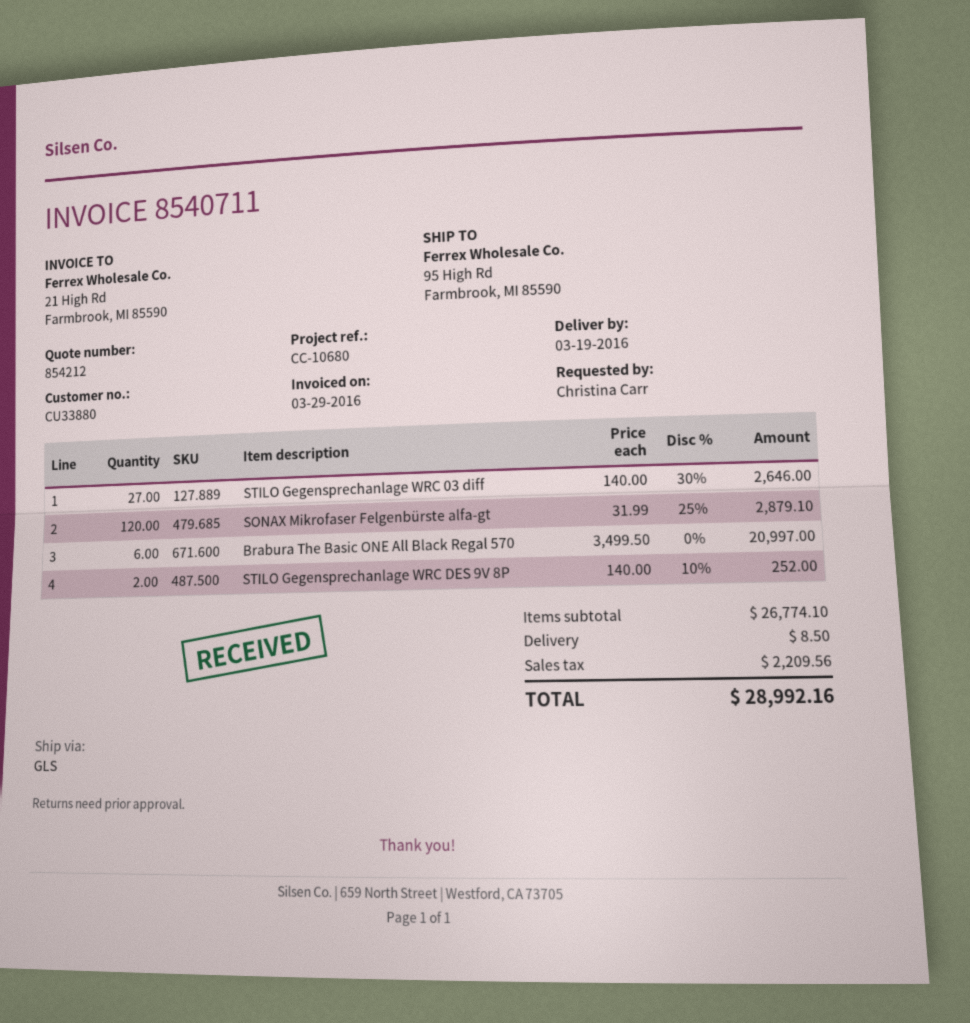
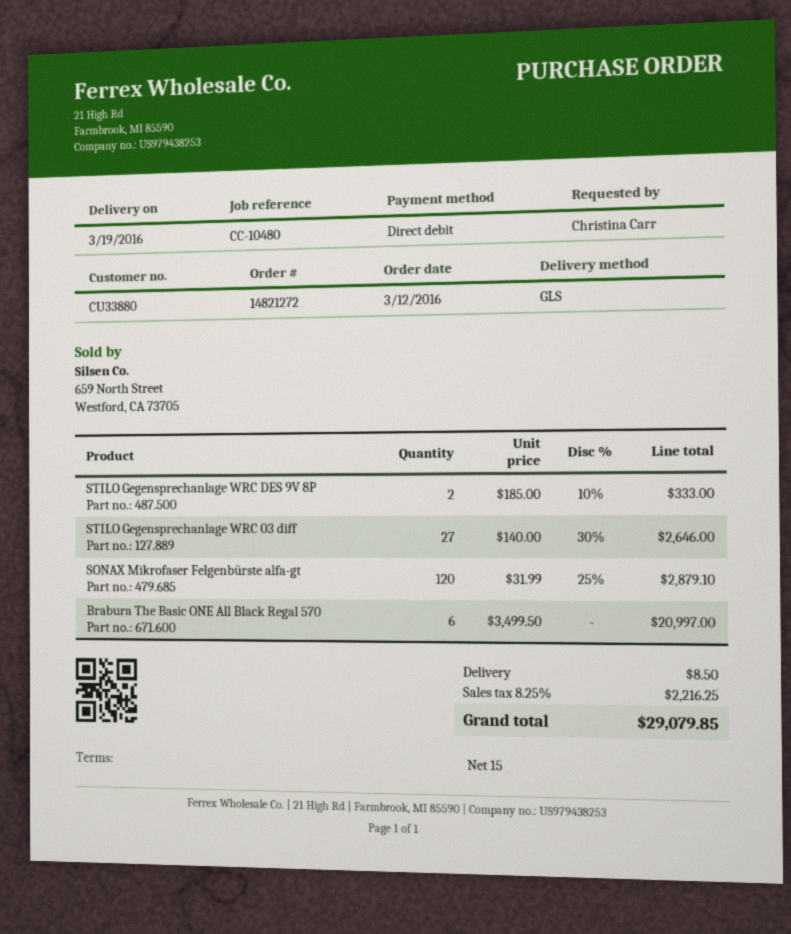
reference: CC-10680 -> CC-10480
STILO Gegensprechanlage WRC DES 9V 8P: 2 x 140.00 - 10% = 252.00 -> 2 x 185.00 - 10% = 333.00
tax: 2209.56 -> 2216.25
total: 28992.16 -> 29079.85

